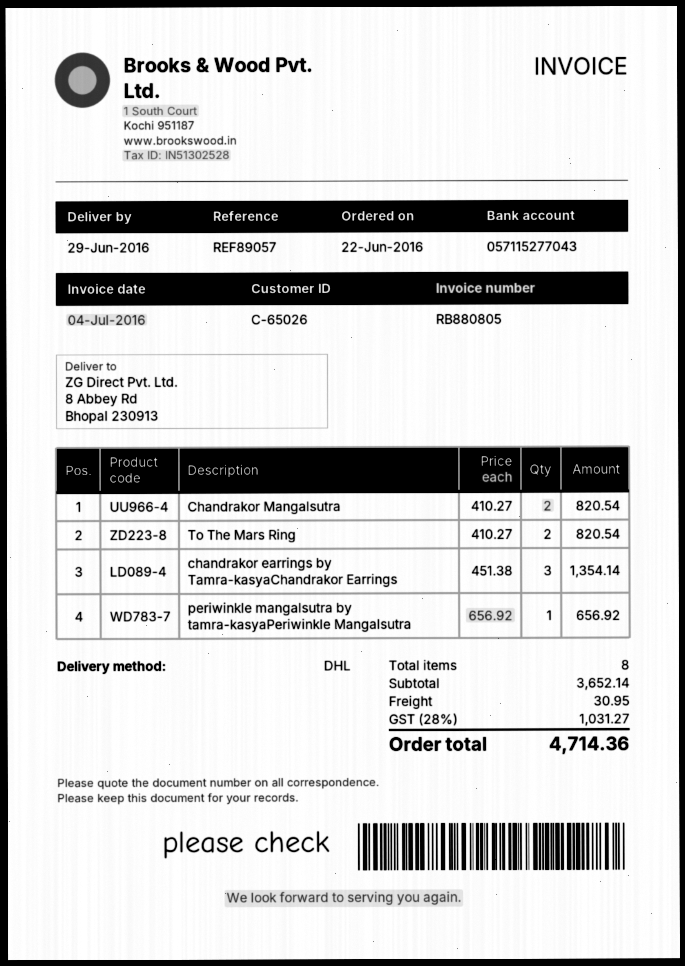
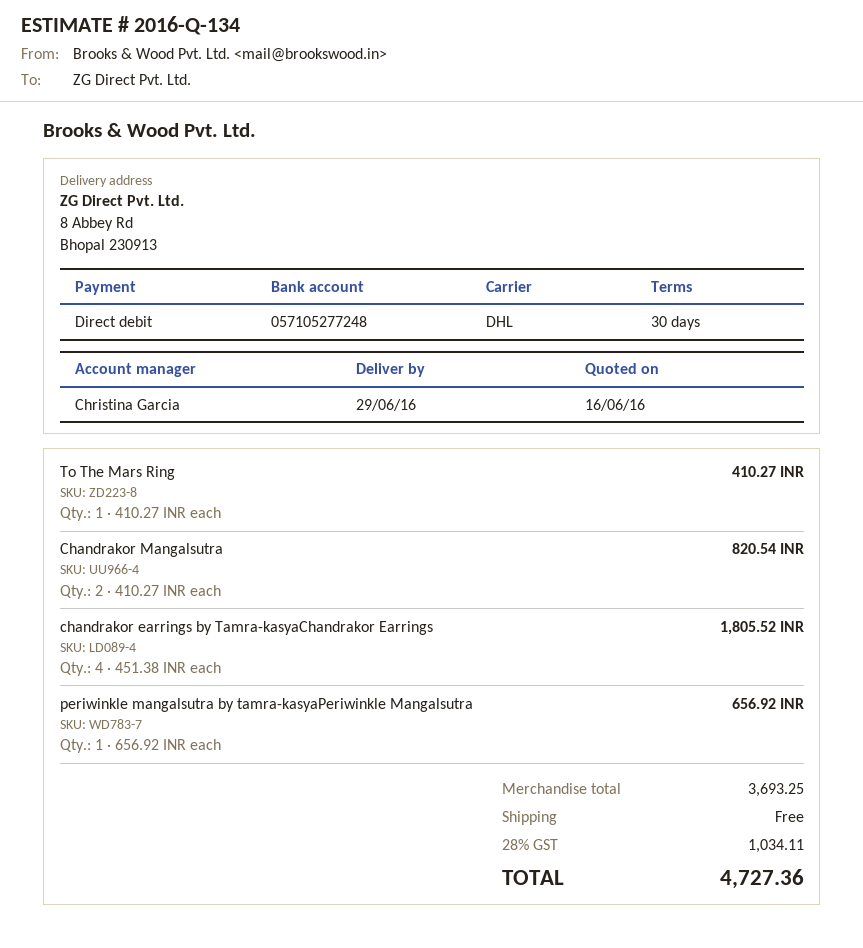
bank account: 057115277043 -> 057105277248
To The Mars Ring: 2 x 410.27 = 820.54 -> 1 x 410.27 = 410.27
chandrakor earrings by Tamra-kasyaChandrakor Earrings: 3 x 451.38 = 1354.14 -> 4 x 451.38 = 1805.52
subtotal: 3652.14 -> 3693.25
shipping: 30.95 -> 0.00
tax: 28% = 1031.27 -> 28% = 1034.11
total: 4714.36 -> 4727.36

